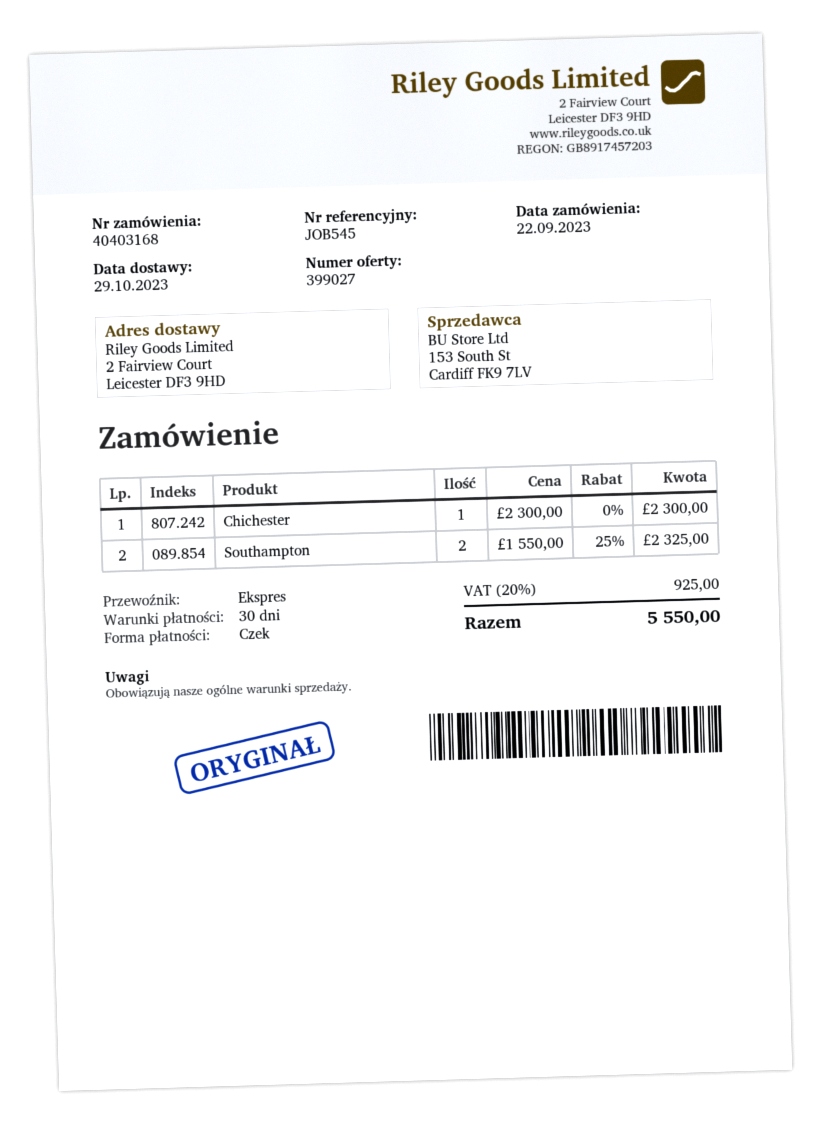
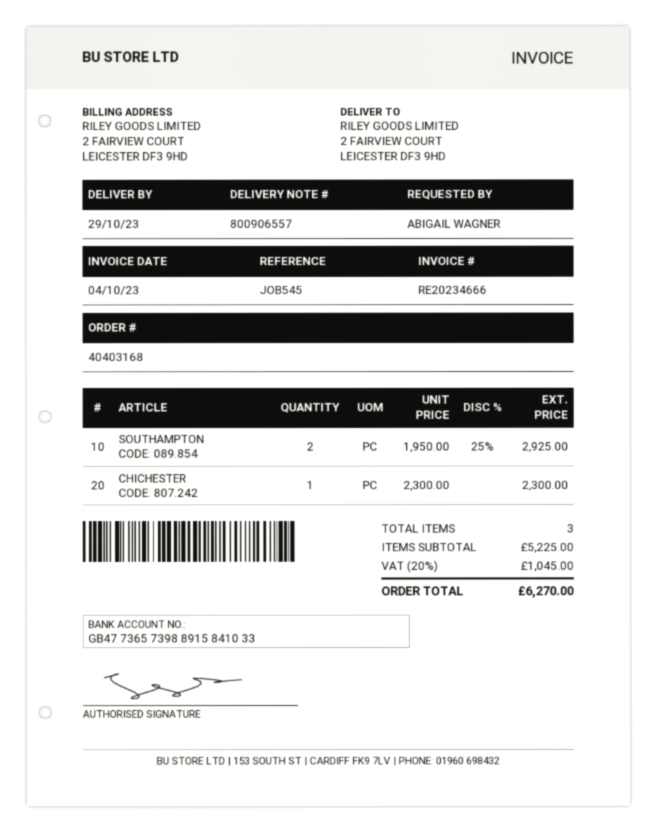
Southampton: 2 x 1550.00 - 25% = 2325.00 -> 2 x 1950.00 - 25% = 2925.00
tax: 20% = 925.00 -> 20% = 1045.00
total: 5550.00 -> 6270.00

